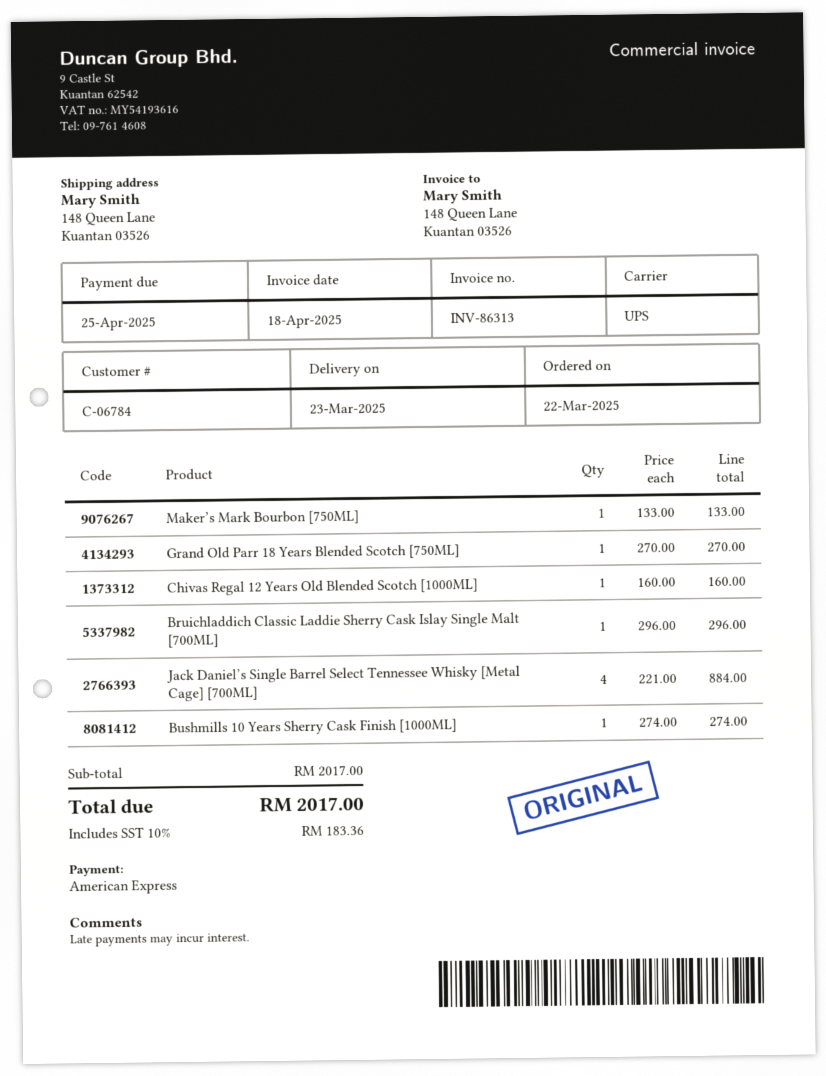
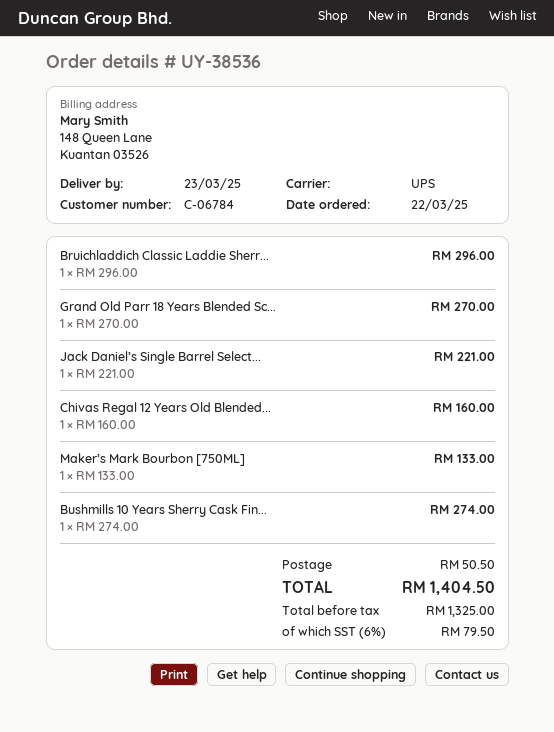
Jack Daniel’s Single Barrel Select Tennessee Whisky [Metal Cage] [700ML]: 4 x 221.00 = 884.00 -> 1 x 221.00 = 221.00
shipping: none -> 50.50
tax: 10% = 183.36 -> 6% = 79.50
total: 2017.00 -> 1404.50

